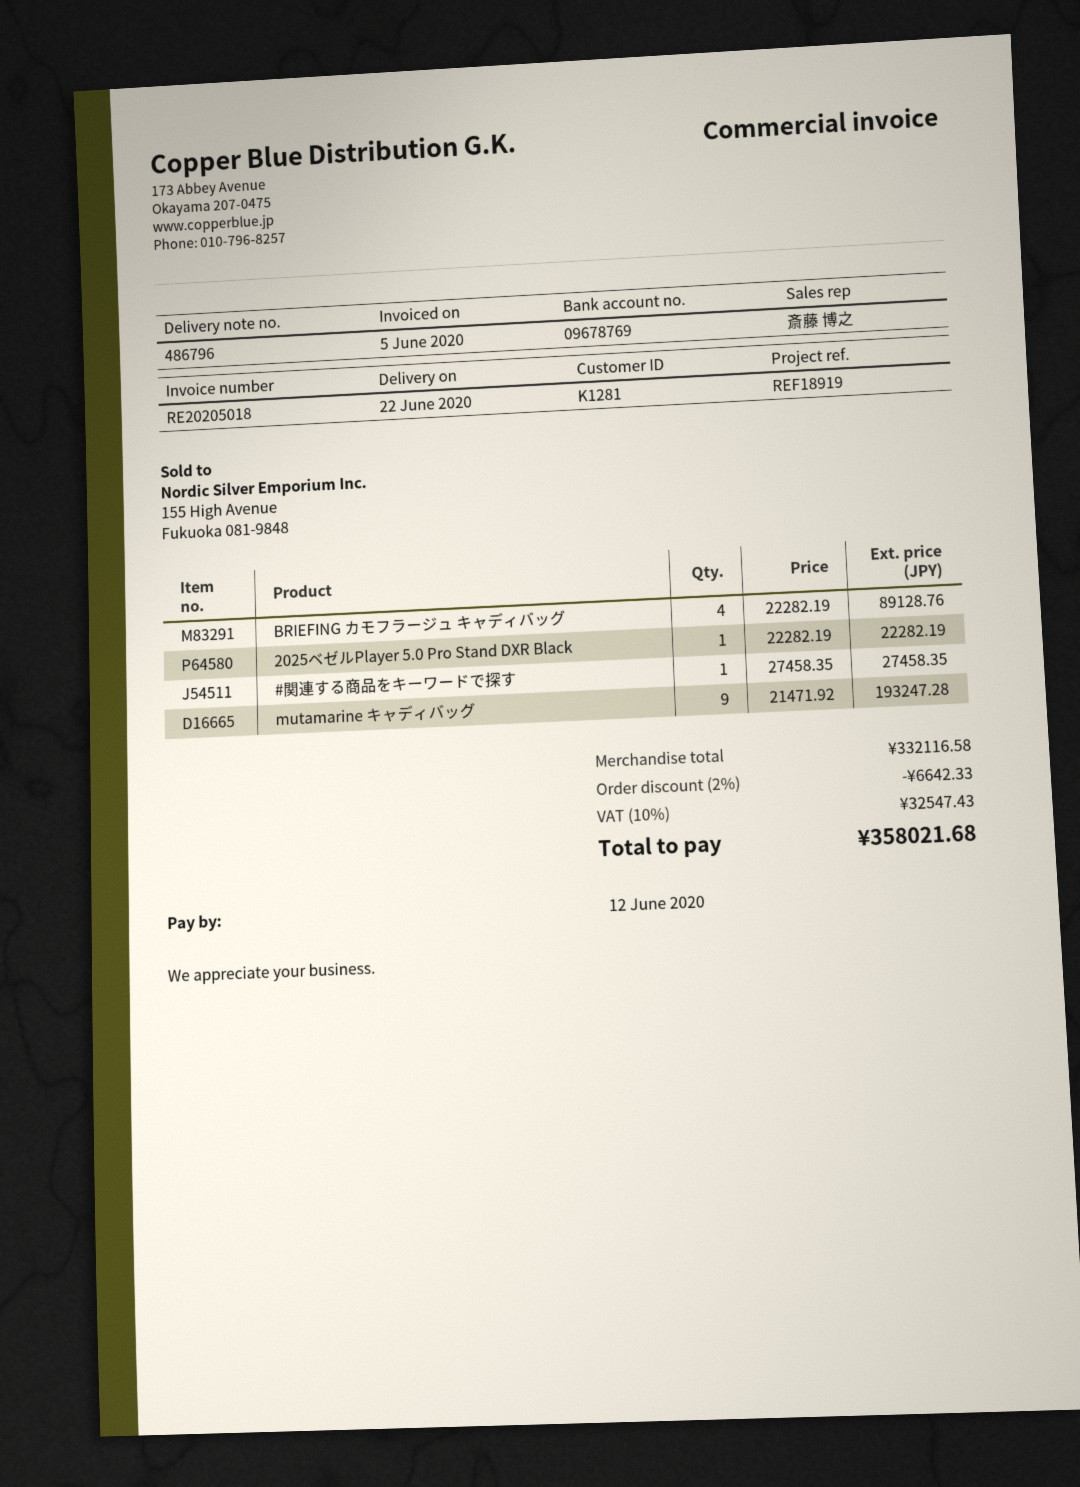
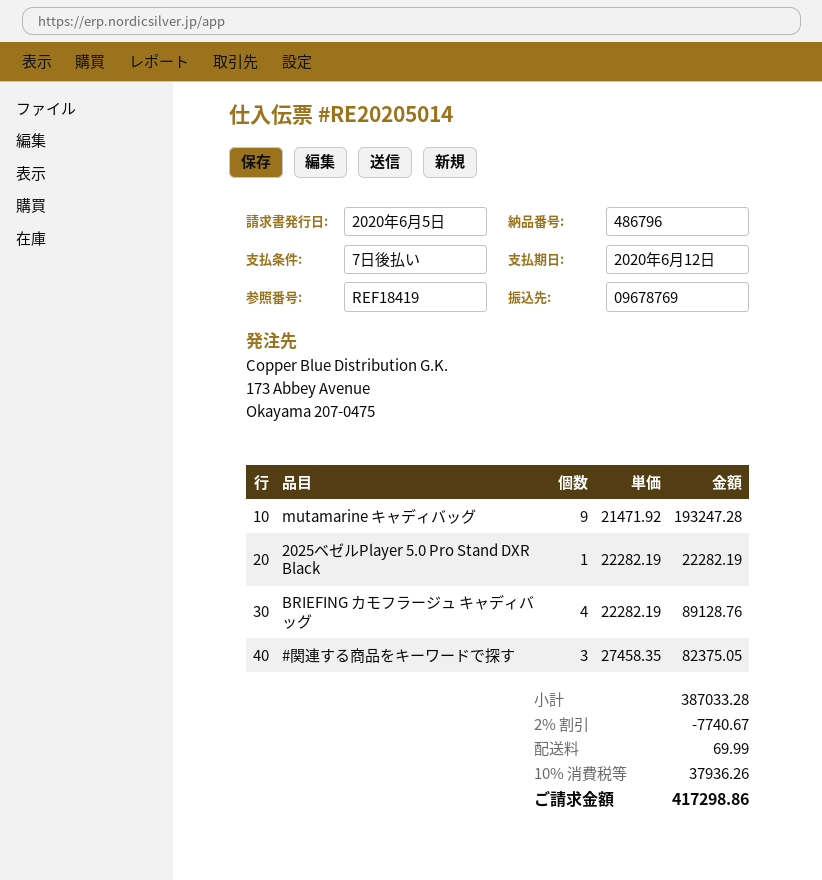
invoice number: RE20205018 -> RE20205014
reference: REF18919 -> REF18419
#関連する商品をキーワードで探す: 1 x 27458.35 = 27458.35 -> 3 x 27458.35 = 82375.05
subtotal: 332116.58 -> 387033.28
discount: 2% = 6642.33 -> 2% = 7740.67
shipping: none -> 69.99
tax: 10% = 32547.43 -> 10% = 37936.26
total: 358021.68 -> 417298.86

